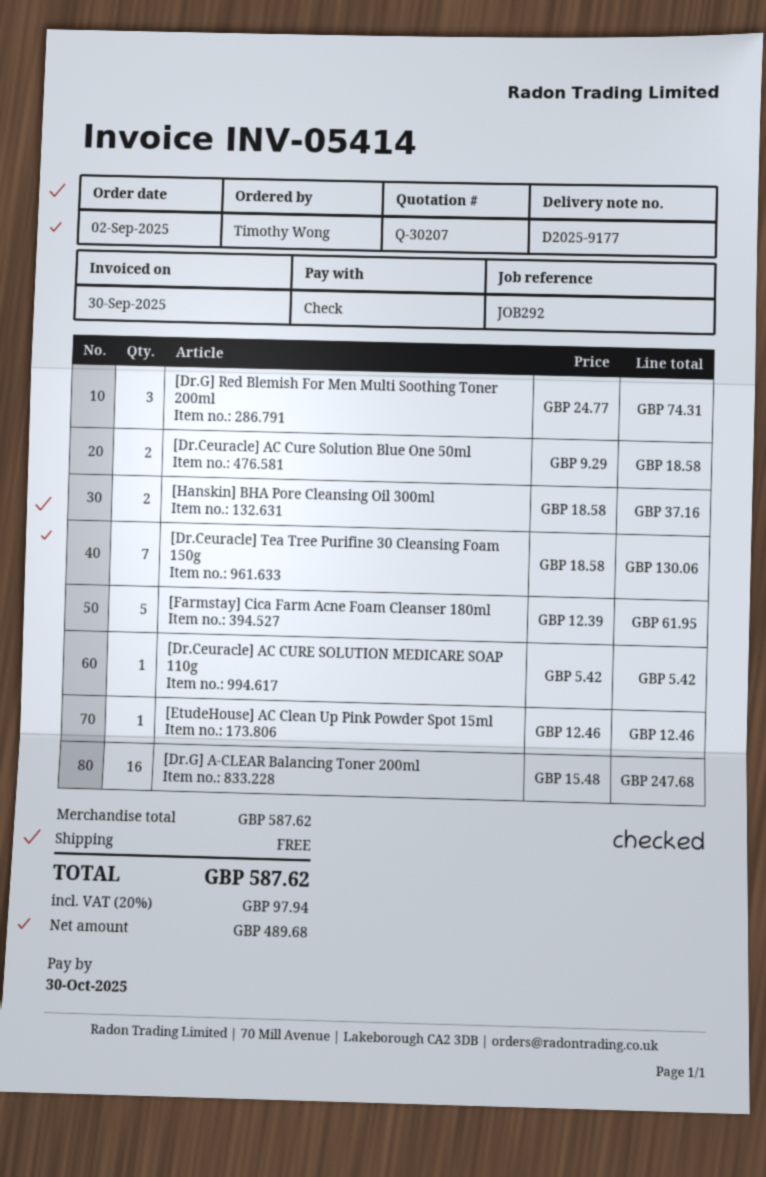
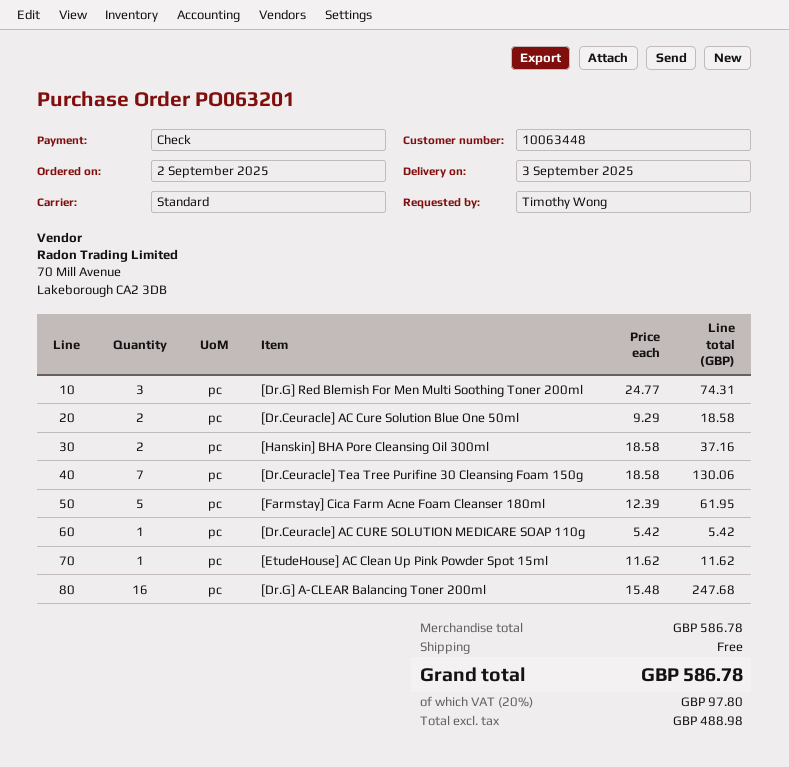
[EtudeHouse] AC Clean Up Pink Powder Spot 15ml: 1 x 12.46 = 12.46 -> 1 x 11.62 = 11.62
subtotal: 587.62 -> 586.78
net: 489.68 -> 488.98
tax: 20% = 97.94 -> 20% = 97.80
total: 587.62 -> 586.78

